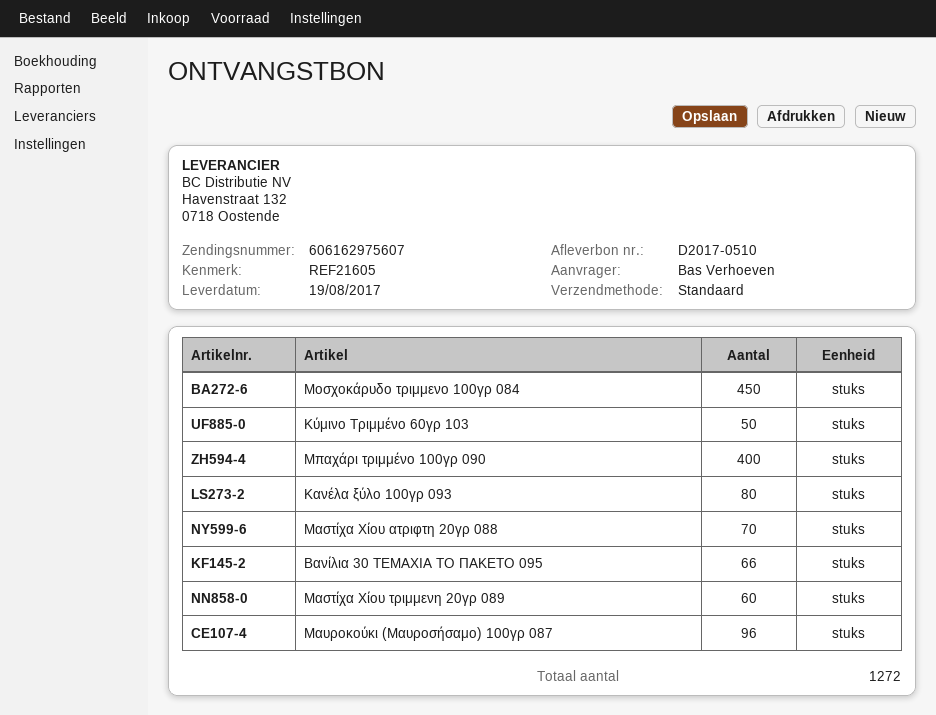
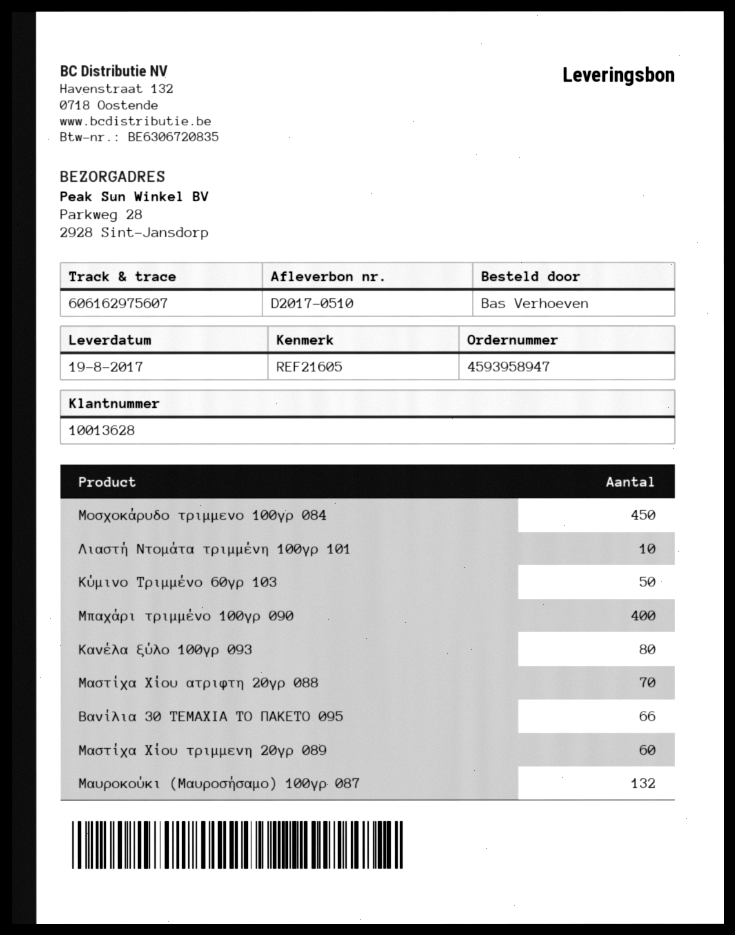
Μαυροκούκι (Μαυροσήσαμο) 100γρ 087: 96 -> 132
Λιαστή Ντομάτα τριμμένη 100γρ 101: none -> 10

